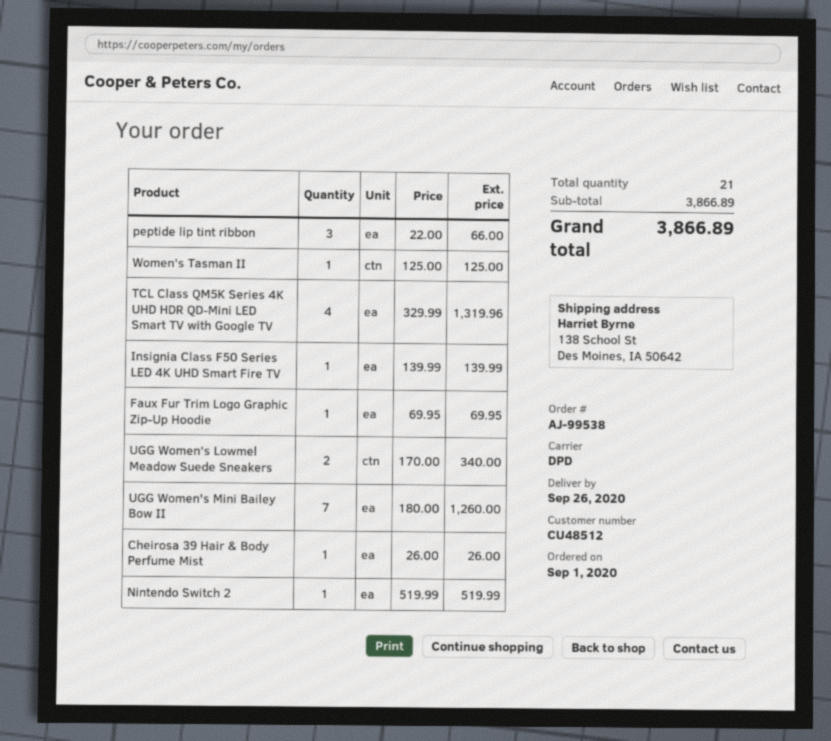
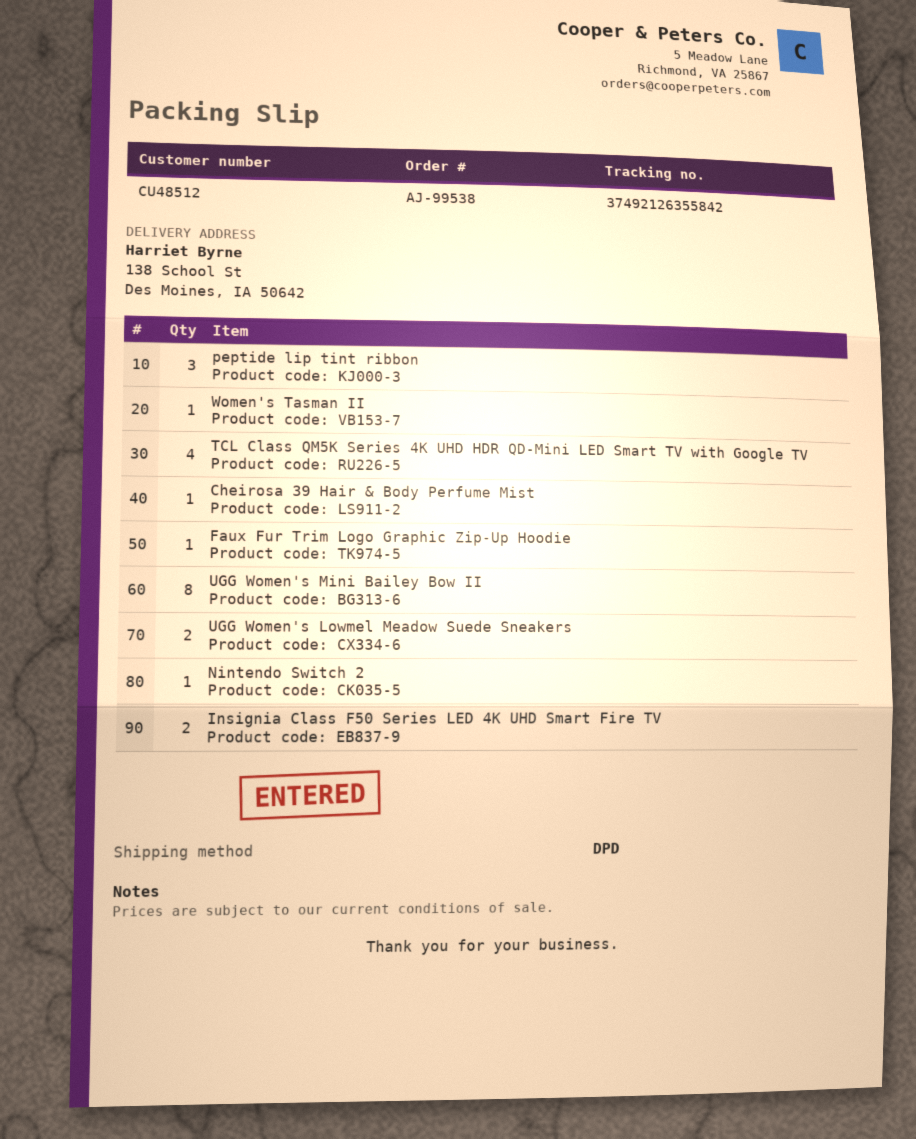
Insignia Class F50 Series LED 4K UHD Smart Fire TV: 1 -> 2
UGG Women's Mini Bailey Bow II: 7 -> 8

